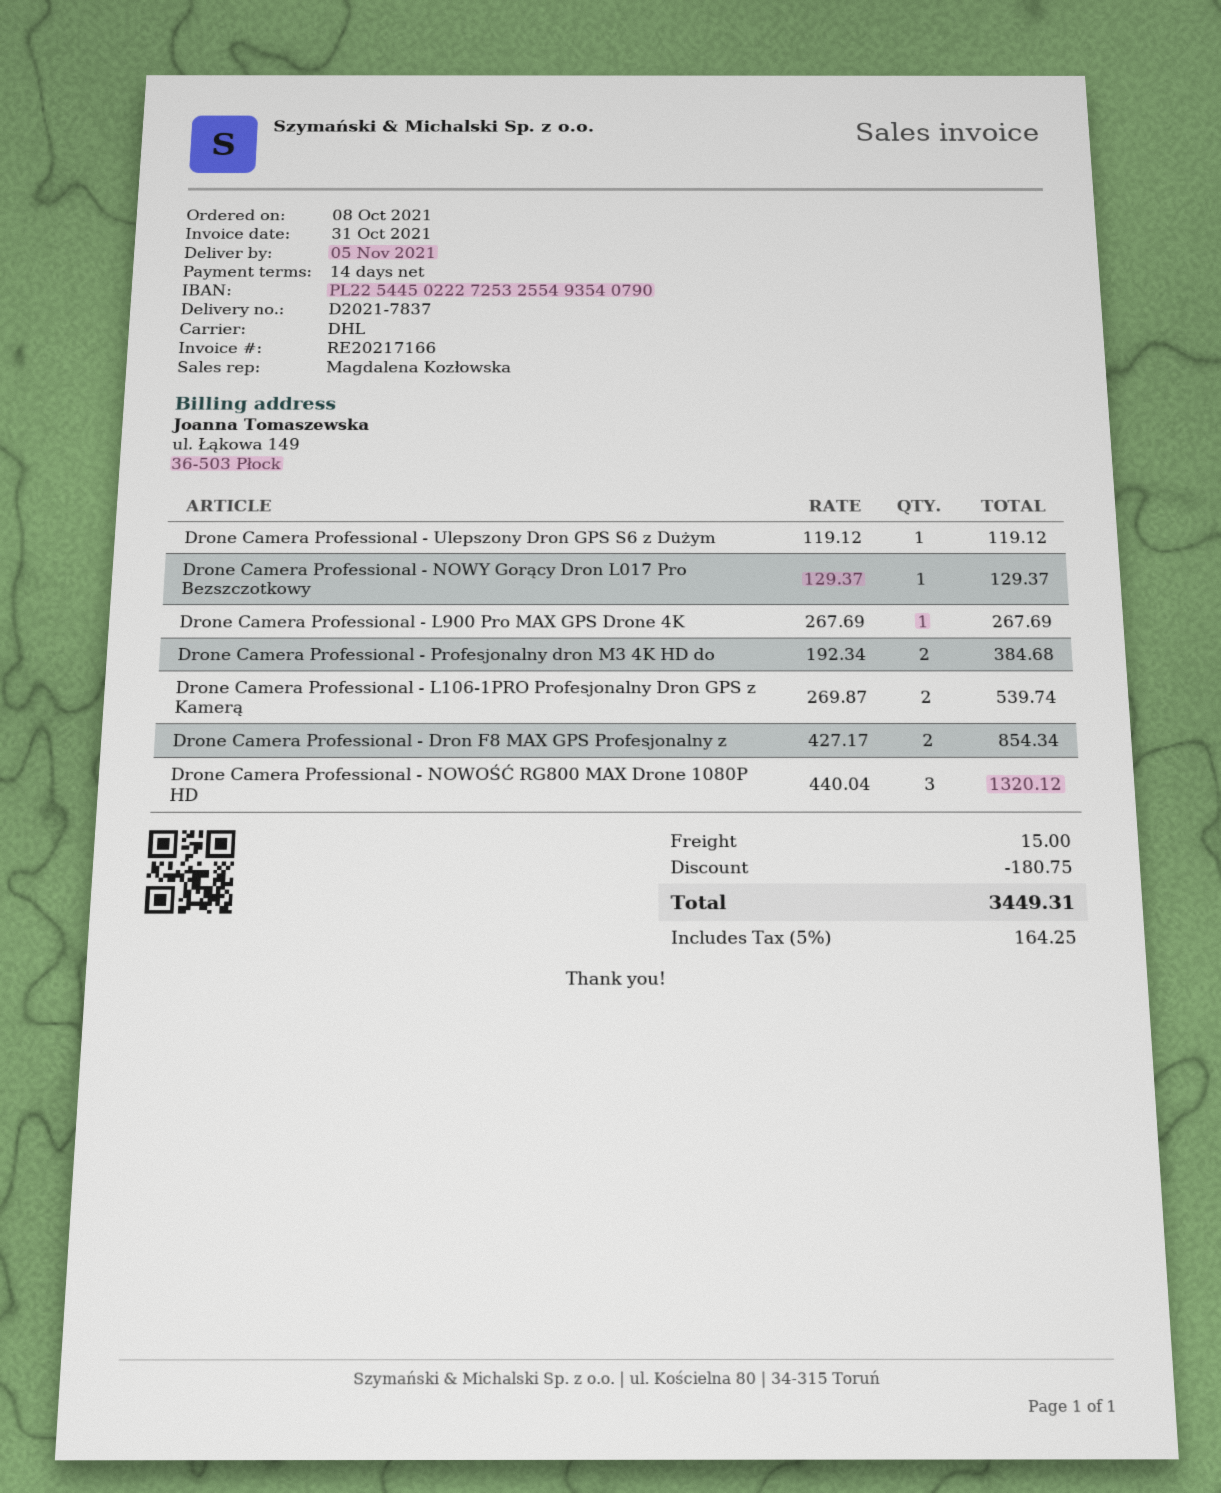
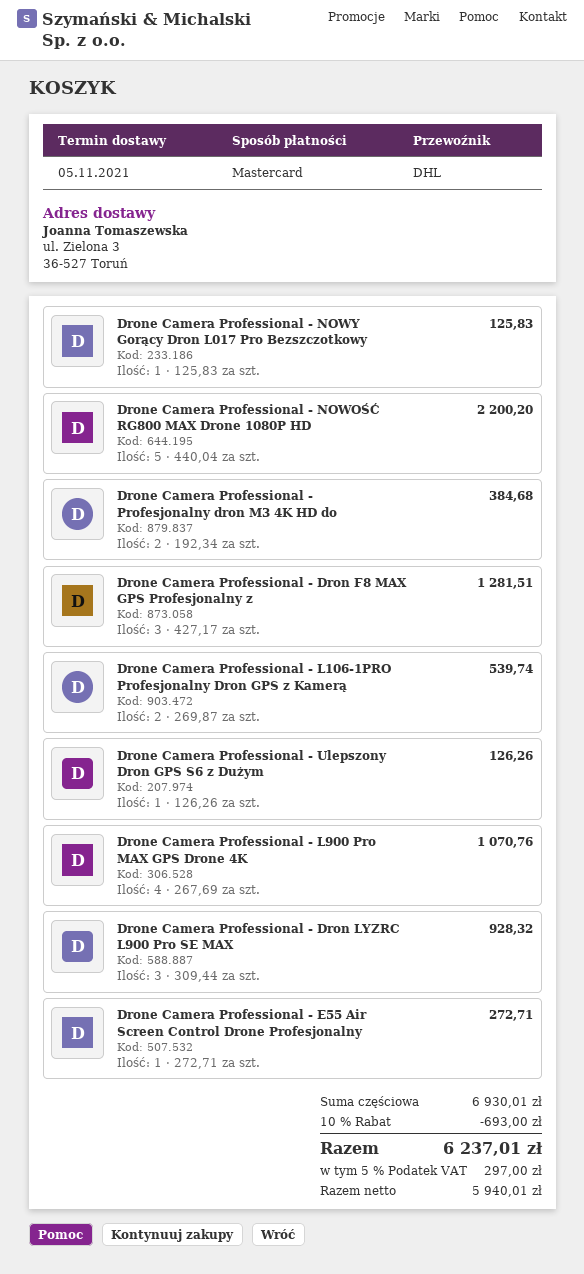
Drone Camera Professional - Ulepszony Dron GPS S6 z Dużym: 1 x 119.12 = 119.12 -> 1 x 126.26 = 126.26
Drone Camera Professional - NOWY Gorący Dron L017 Pro Bezszczotkowy: 1 x 129.37 = 129.37 -> 1 x 125.83 = 125.83
Drone Camera Professional - L900 Pro MAX GPS Drone 4K: 1 x 267.69 = 267.69 -> 4 x 267.69 = 1070.76
Drone Camera Professional - Dron F8 MAX GPS Profesjonalny z: 2 x 427.17 = 854.34 -> 3 x 427.17 = 1281.51
Drone Camera Professional - NOWOŚĆ RG800 MAX Drone 1080P HD: 3 x 440.04 = 1320.12 -> 5 x 440.04 = 2200.20
Drone Camera Professional - Dron LYZRC L900 Pro SE MAX: none -> 3 x 309.44 = 928.32
Drone Camera Professional - E55 Air Screen Control Drone Profesjonalny: none -> 1 x 272.71 = 272.71
discount: 180.75 -> 693.00
shipping: 15.00 -> none
tax: 5% = 164.25 -> 5% = 297.00
total: 3449.31 -> 6237.01

